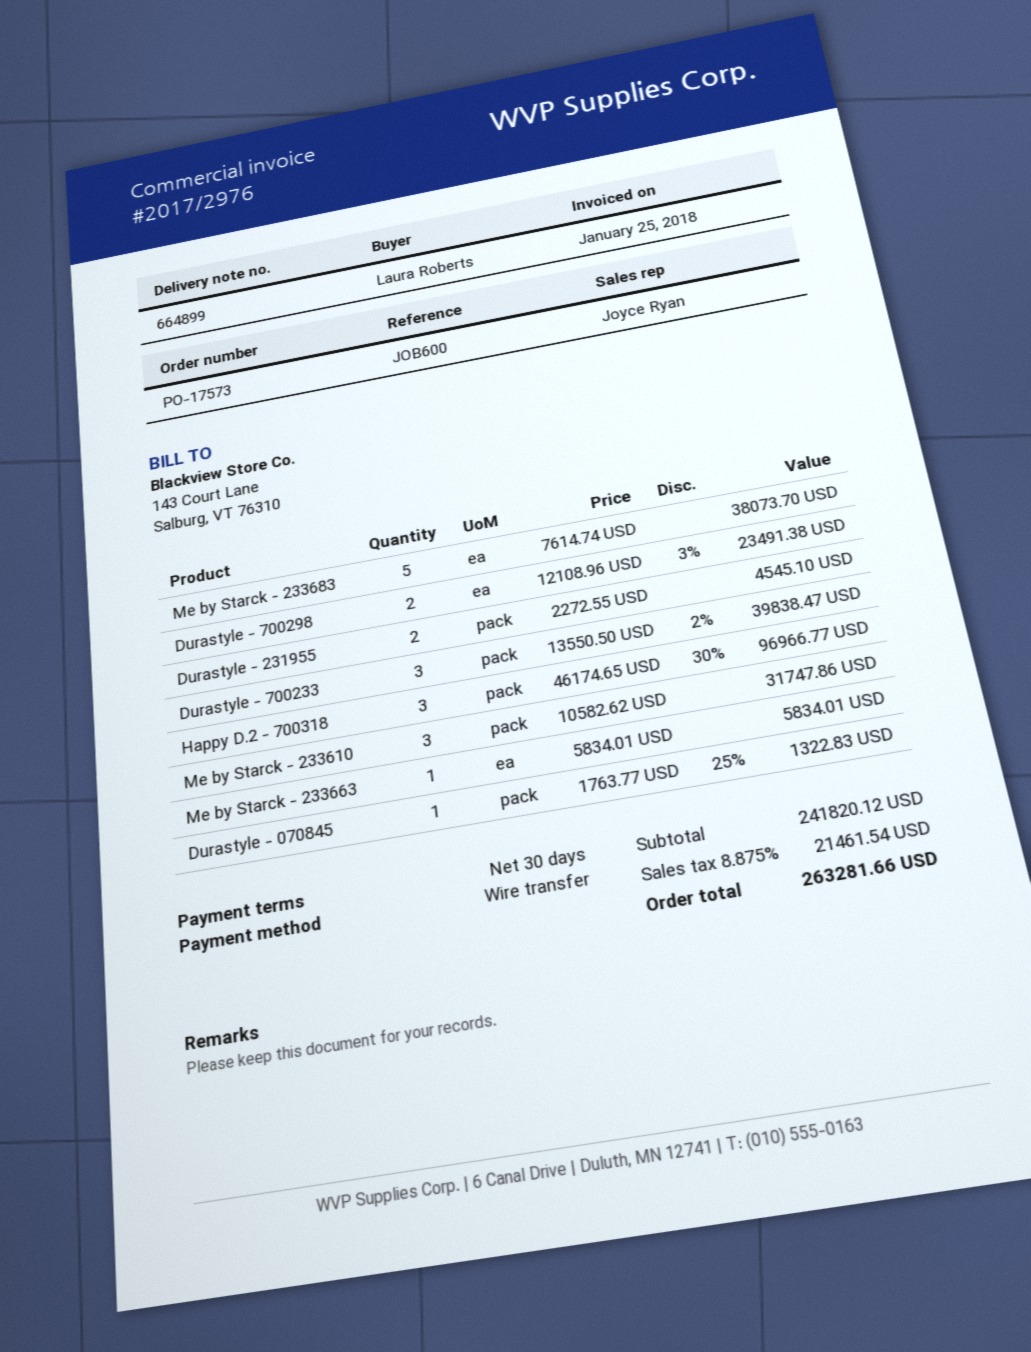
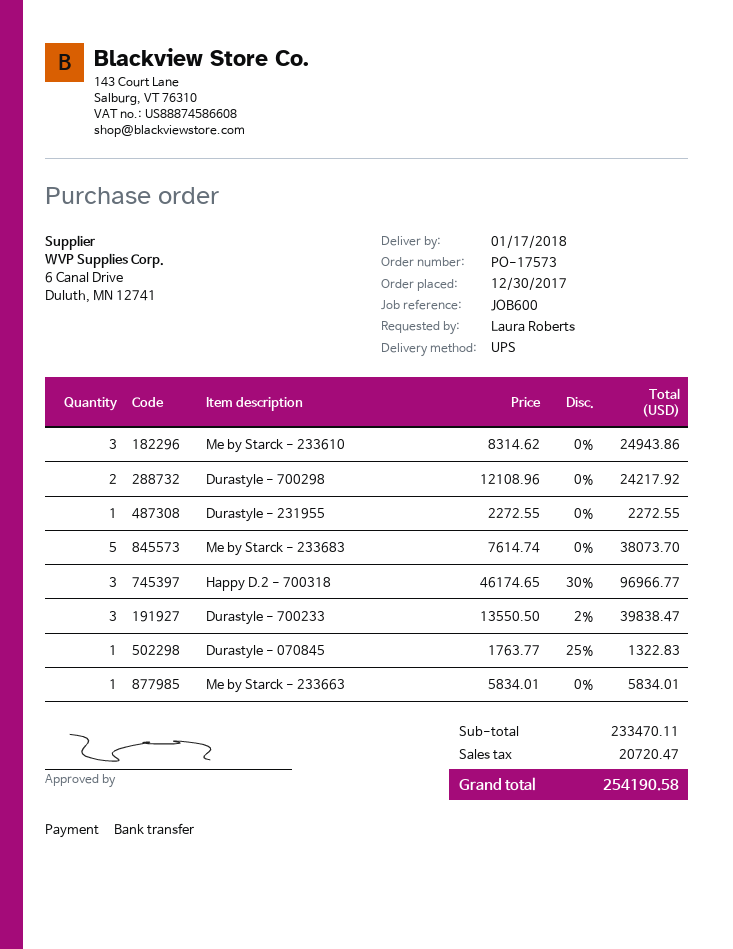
Durastyle - 700298: 2 x 12108.96 - 3% = 23491.38 -> 2 x 12108.96 = 24217.92
Durastyle - 231955: 2 x 2272.55 = 4545.10 -> 1 x 2272.55 = 2272.55
Me by Starck - 233610: 3 x 10582.62 = 31747.86 -> 3 x 8314.62 = 24943.86
subtotal: 241820.12 -> 233470.11
tax: 21461.54 -> 20720.47
total: 263281.66 -> 254190.58

